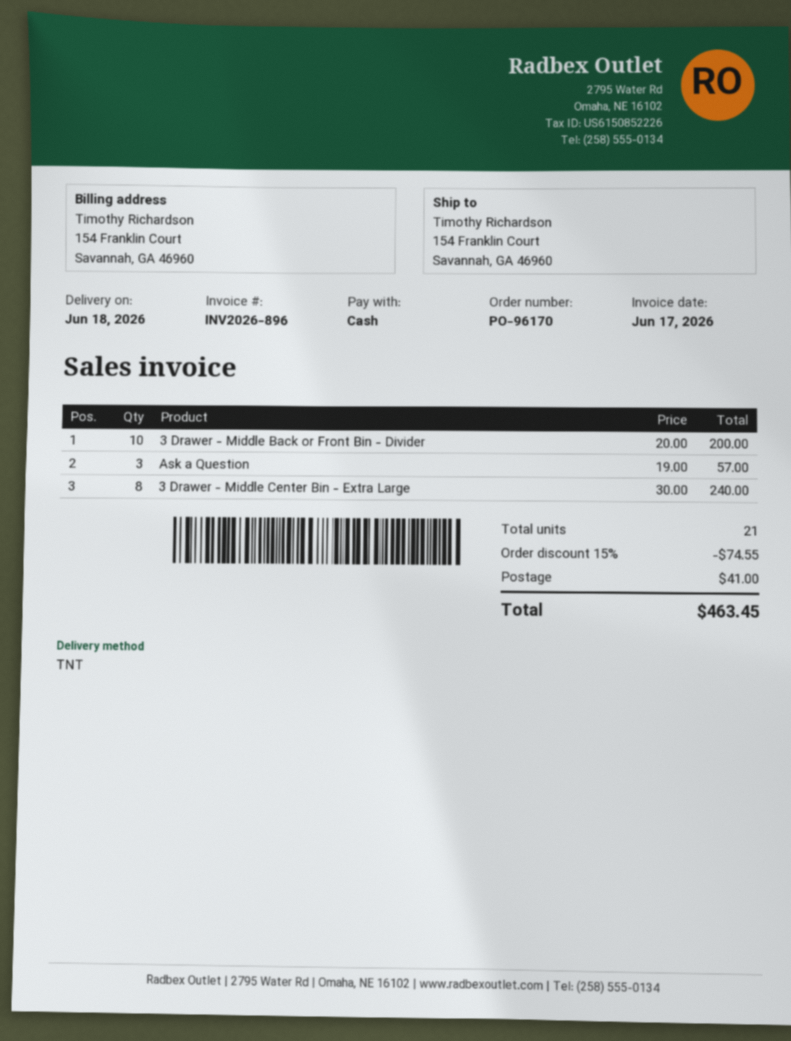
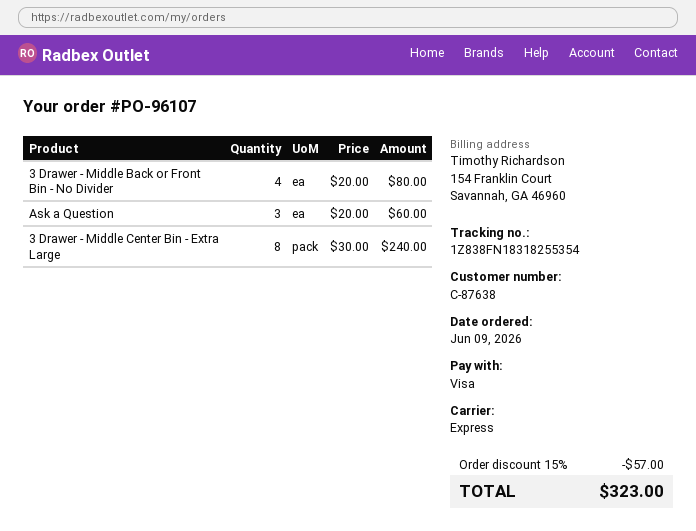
order number: PO-96170 -> PO-96107
payment method: cash -> Visa
shipping method: TNT -> express
3 Drawer - Middle Back or Front Bin - Divider: 10 x 20.00 = 200.00 -> none
Ask a Question: 3 x 19.00 = 57.00 -> 3 x 20.00 = 60.00
3 Drawer - Middle Back or Front Bin - No Divider: none -> 4 x 20.00 = 80.00
discount: 15% = 74.55 -> 15% = 57.00
shipping: 41.00 -> none
total: 463.45 -> 323.00

